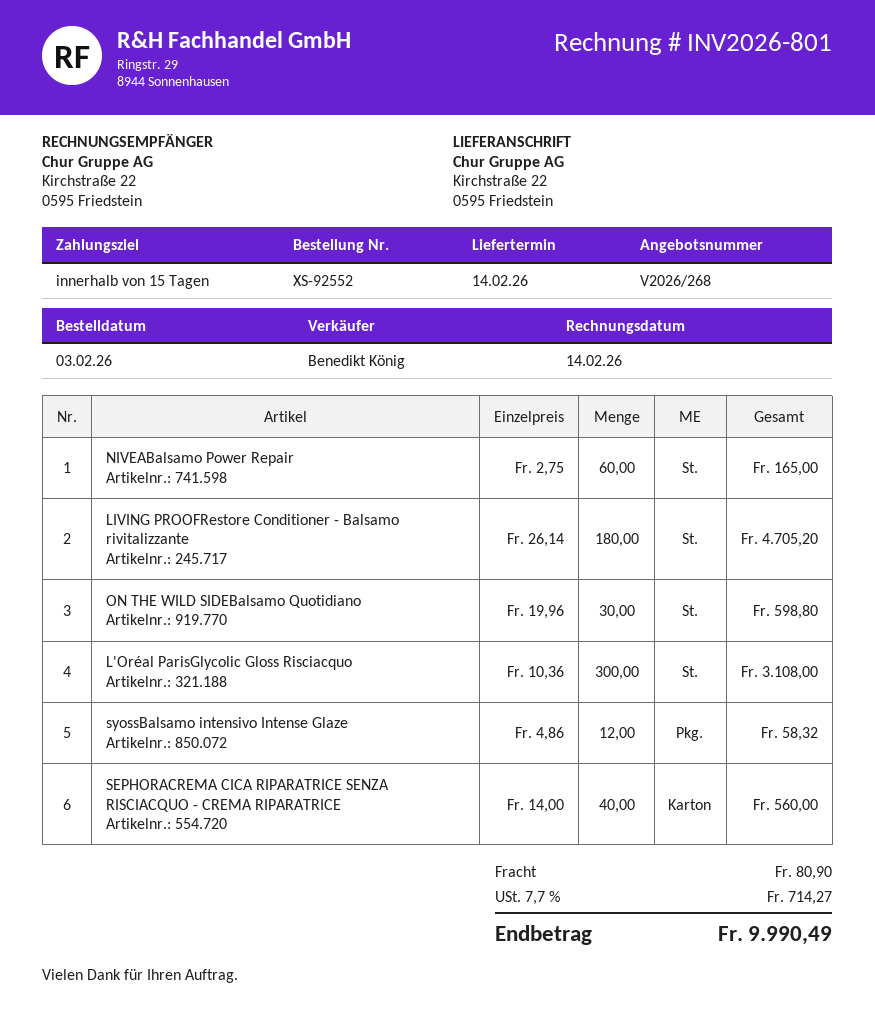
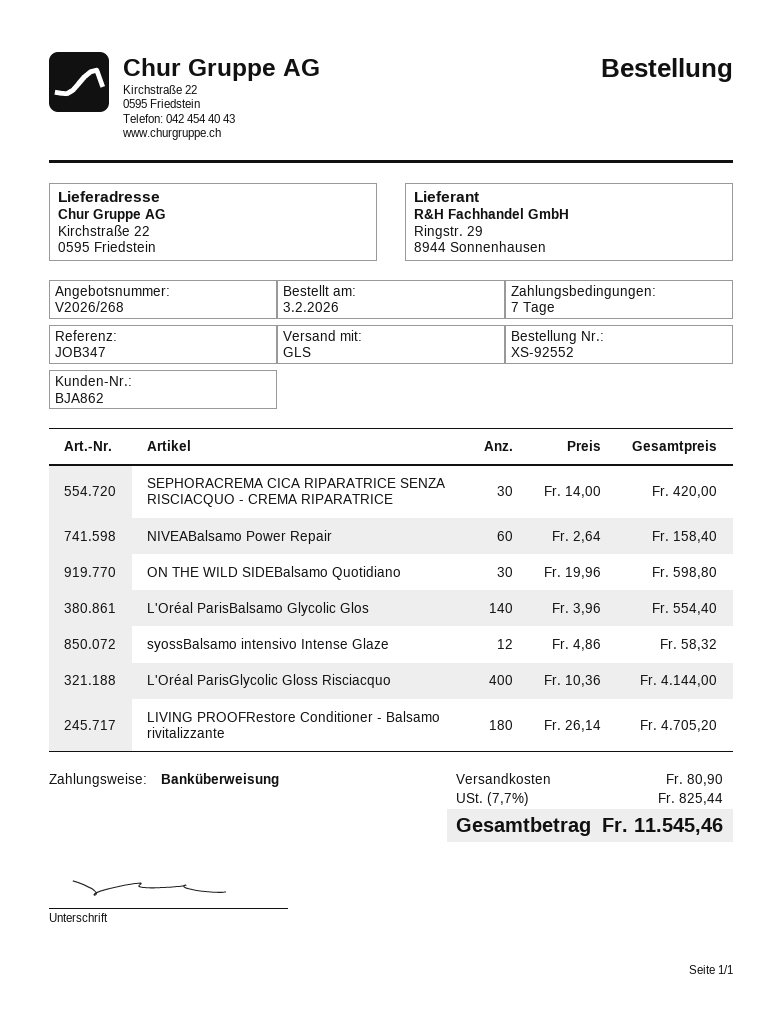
payment terms: 15 days -> 7 days
NIVEABalsamo Power Repair: 60 x 2.75 = 165.00 -> 60 x 2.64 = 158.40
L'Oréal ParisGlycolic Gloss Risciacquo: 300 x 10.36 = 3108.00 -> 400 x 10.36 = 4144.00
SEPHORACREMA CICA RIPARATRICE SENZA RISCIACQUO - CREMA RIPARATRICE: 40 x 14.00 = 560.00 -> 30 x 14.00 = 420.00
L'Oréal ParisBalsamo Glycolic Glos: none -> 140 x 3.96 = 554.40
tax: 7.7% = 714.27 -> 7.7% = 825.44
total: 9990.49 -> 11545.46

